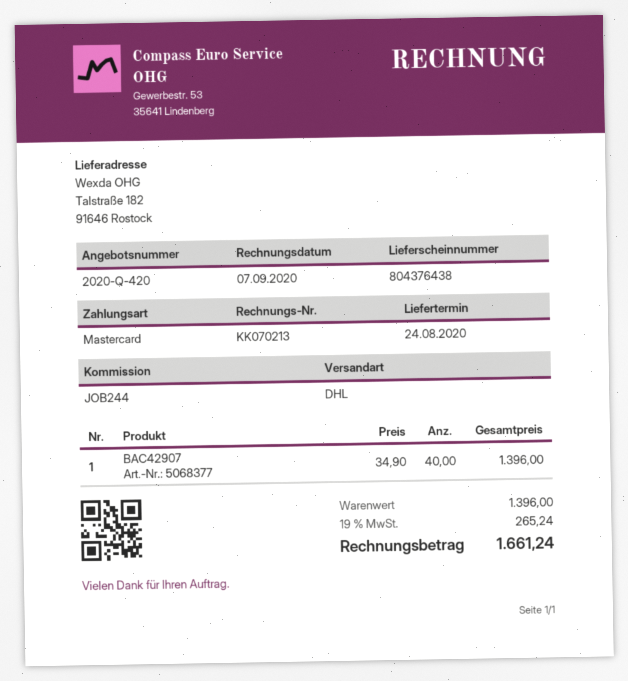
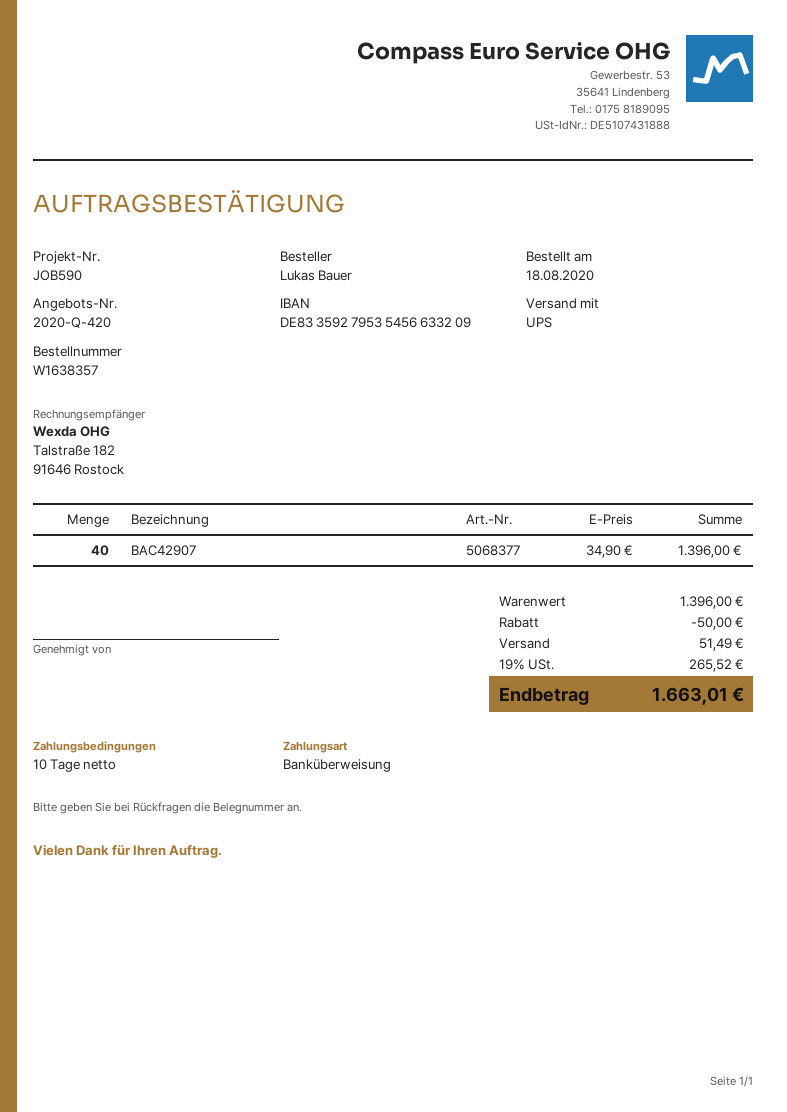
reference: JOB244 -> JOB590
payment method: Mastercard -> bank transfer
shipping method: DHL -> UPS
discount: none -> 50.00
shipping: none -> 51.49
tax: 19% = 265.24 -> 19% = 265.52
total: 1661.24 -> 1663.01

